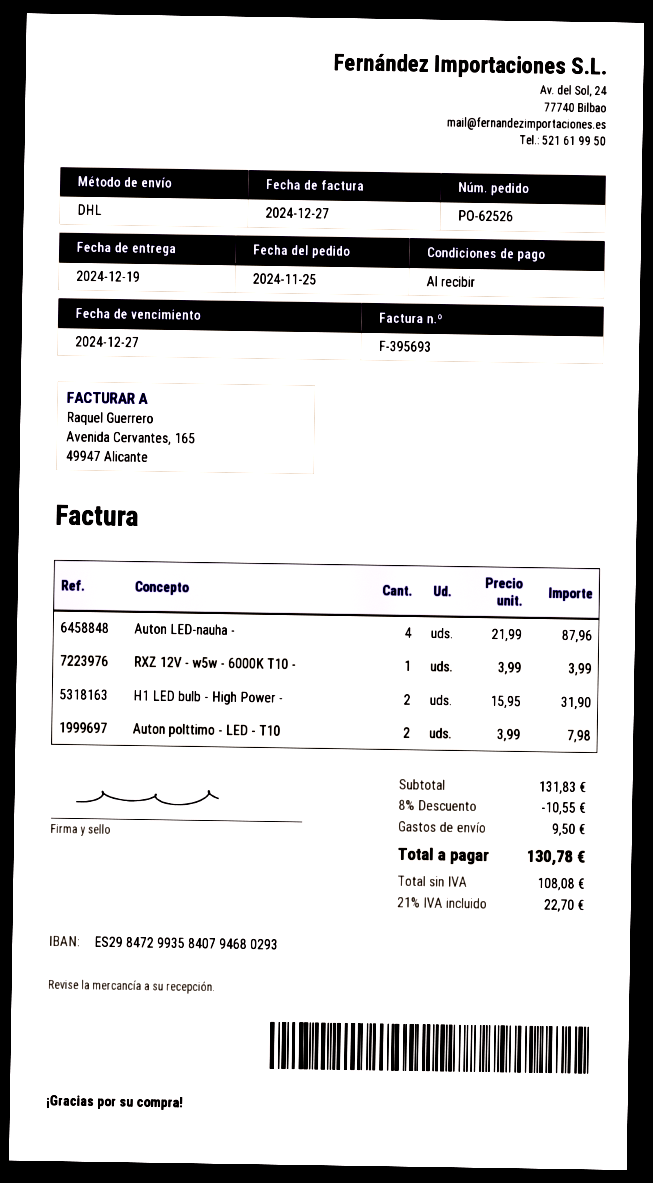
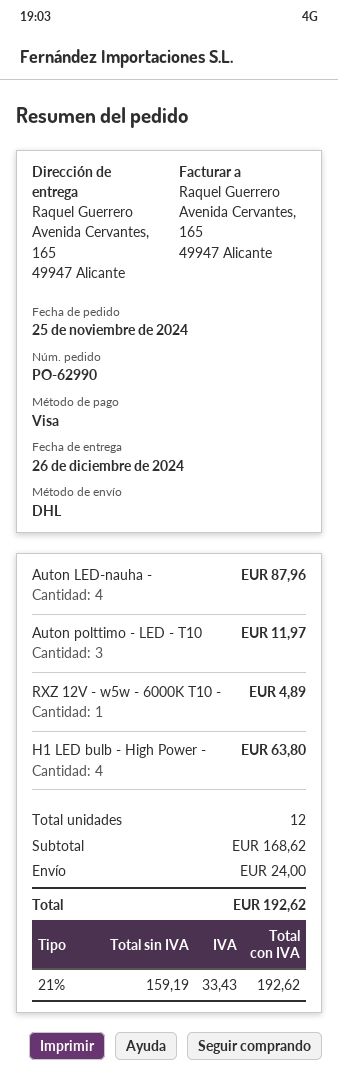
order number: PO-62526 -> PO-62990
delivery date: 2024-12-19 -> 2024-12-26
RXZ 12V - w5w - 6000K T10 -: 1 for 3.99 -> 1 for 4.89
H1 LED bulb - High Power -: 2 for 31.90 -> 4 for 63.80
Auton polttimo - LED - T10: 2 for 7.98 -> 3 for 11.97
subtotal: 131.83 -> 168.62
discount: 8% = 10.55 -> none
shipping: 9.50 -> 24.00
net: 108.08 -> 159.19
tax: 21% = 22.70 -> 21% = 33.43
total: 130.78 -> 192.62

